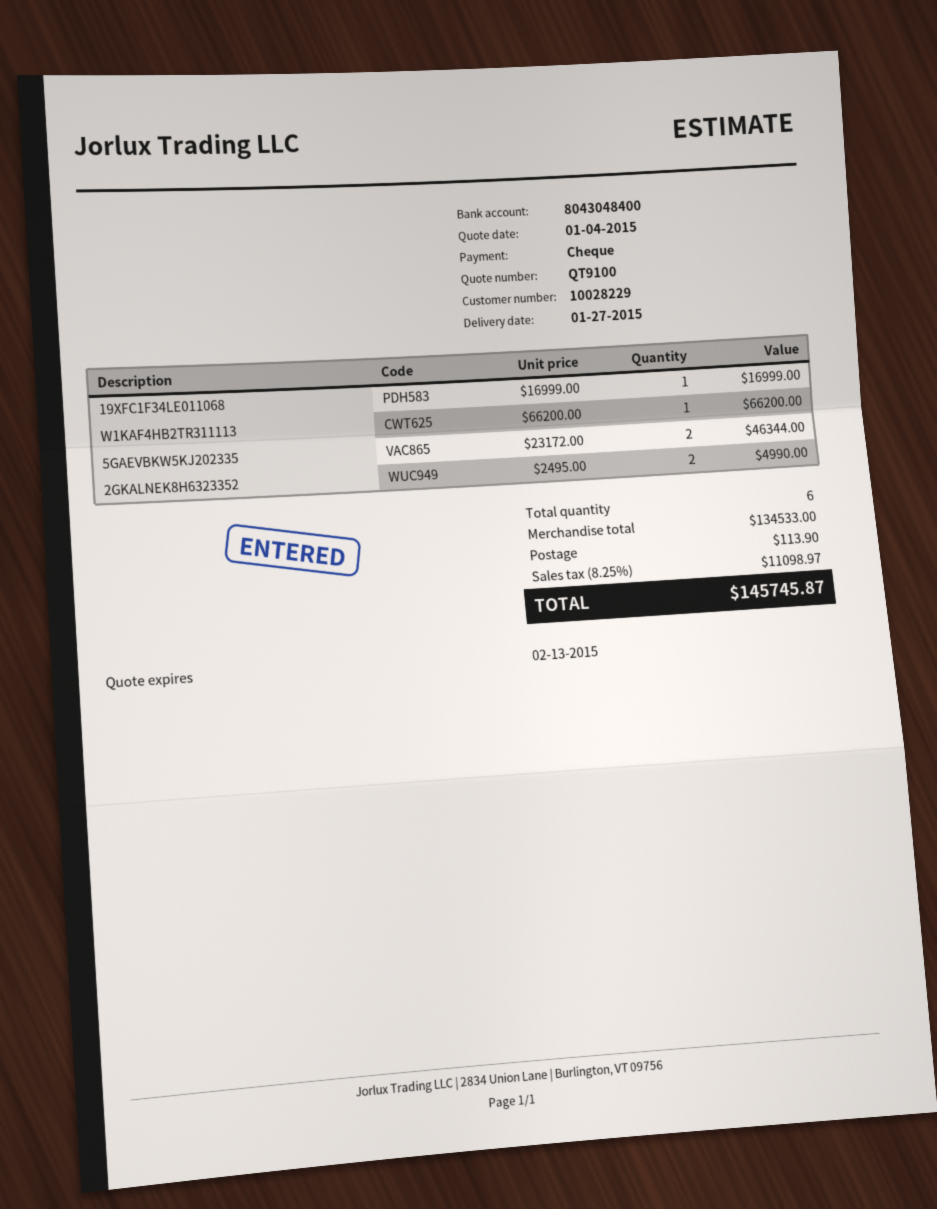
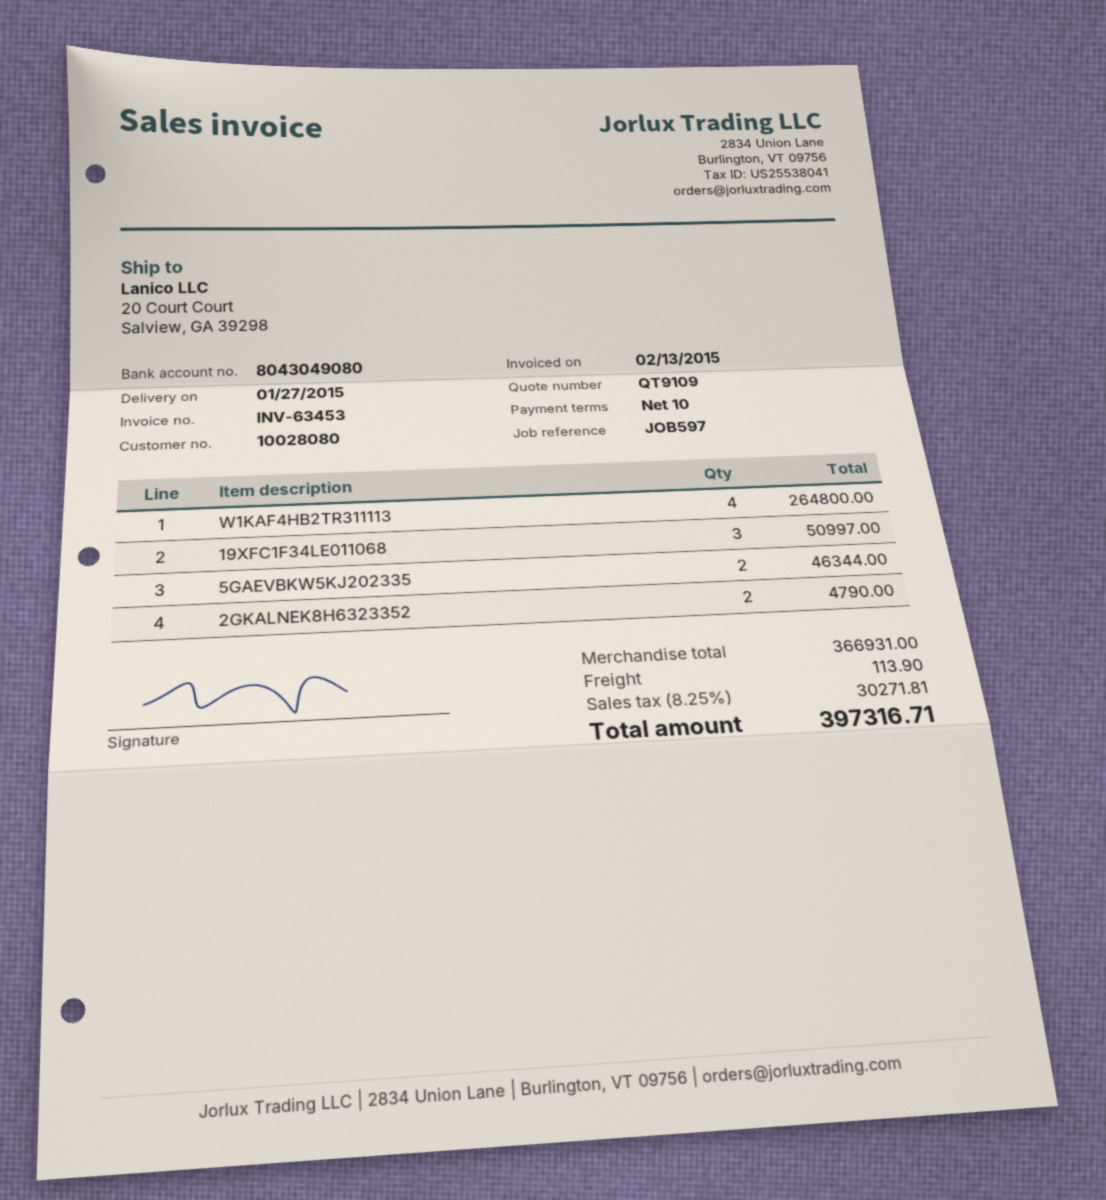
quote number: QT9100 -> QT9109
customer number: 10028229 -> 10028080
bank account: 8043048400 -> 8043049080
19XFC1F34LE011068: 1 for 16999.00 -> 3 for 50997.00
W1KAF4HB2TR311113: 1 for 66200.00 -> 4 for 264800.00
2GKALNEK8H6323352: 2 for 4990.00 -> 2 for 4790.00
subtotal: 134533.00 -> 366931.00
tax: 8.25% = 11098.97 -> 8.25% = 30271.81
total: 145745.87 -> 397316.71

